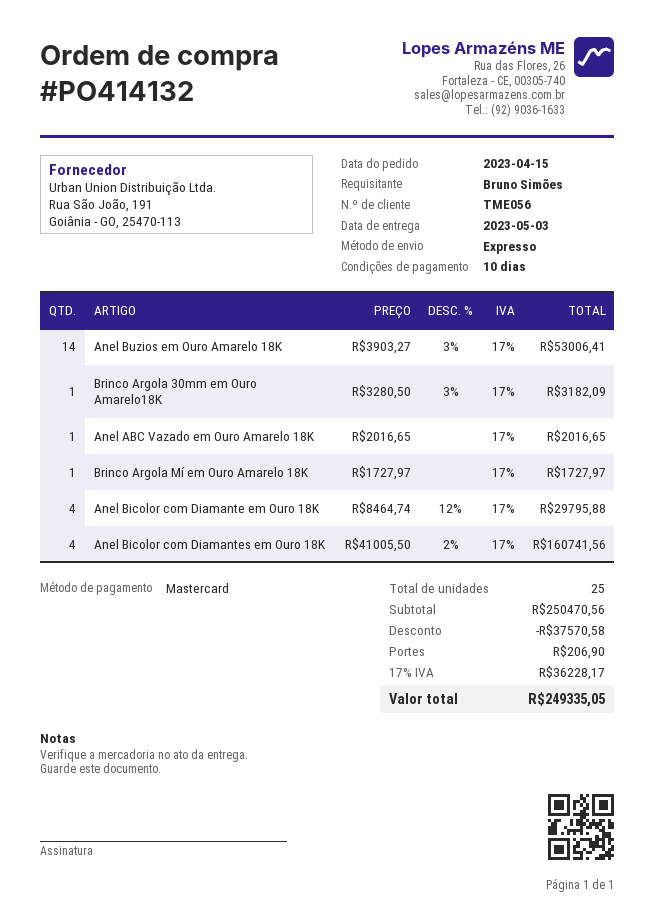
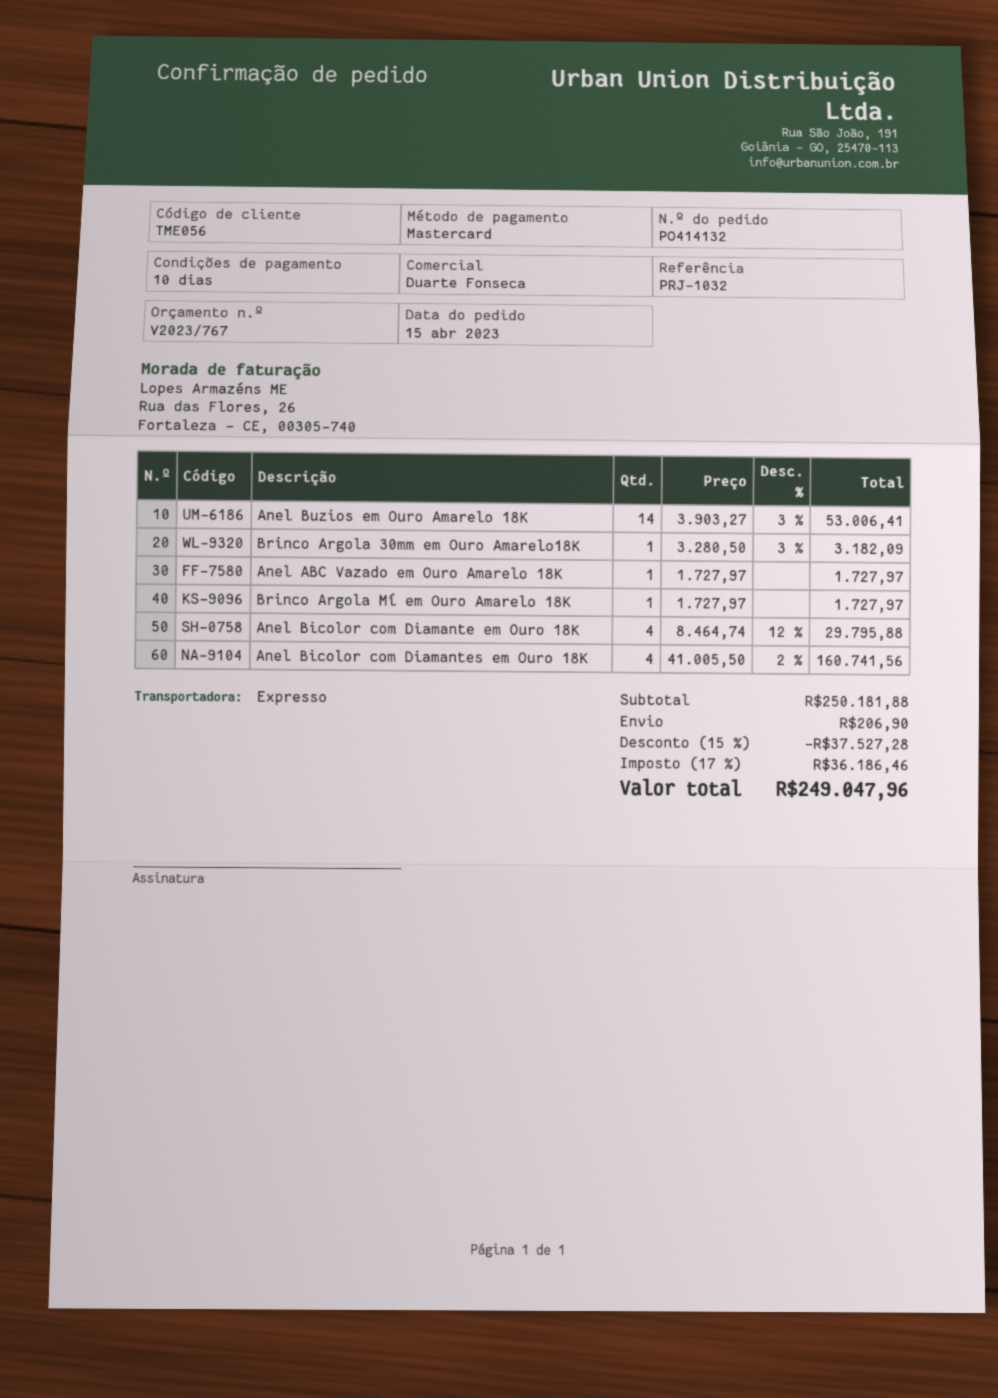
Anel ABC Vazado em Ouro Amarelo 18K: 1 x 2016.65 = 2016.65 -> 1 x 1727.97 = 1727.97
subtotal: 250470.56 -> 250181.88
discount: 37570.58 -> 37527.28
tax: 17% = 36228.17 -> 17% = 36186.46
total: 249335.05 -> 249047.96

